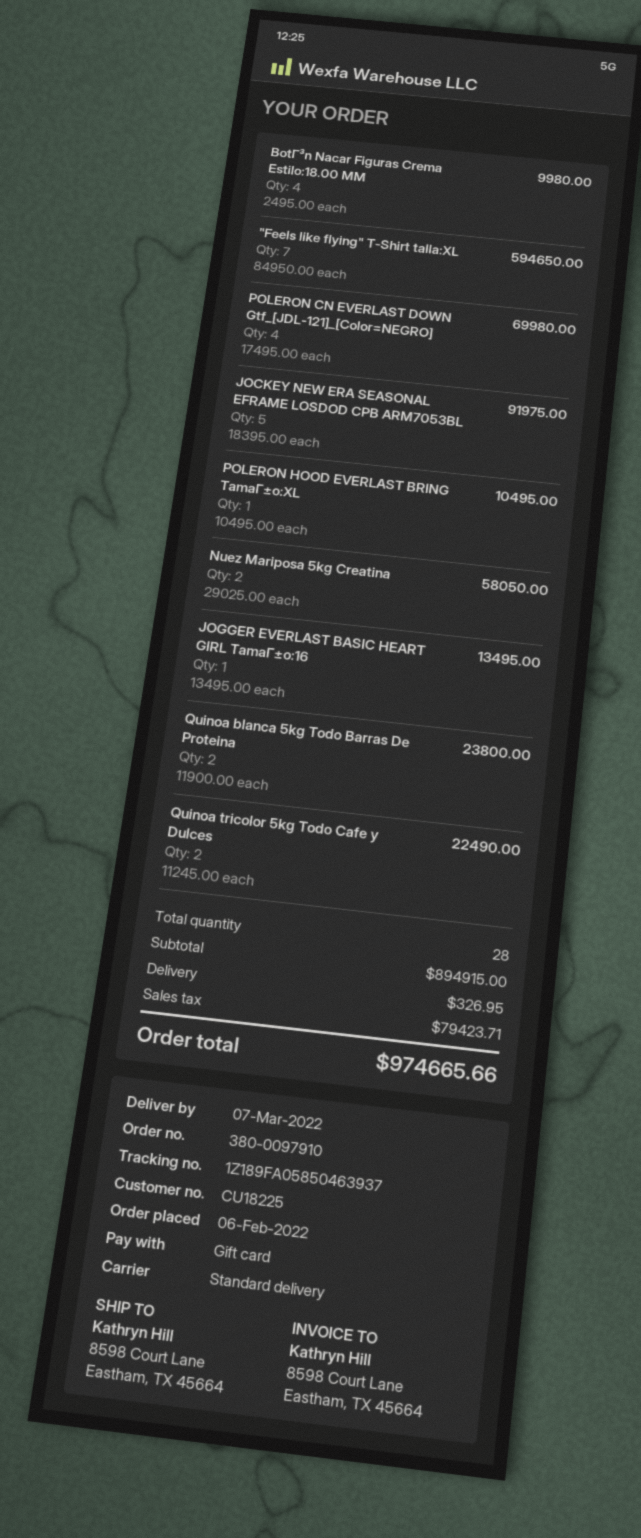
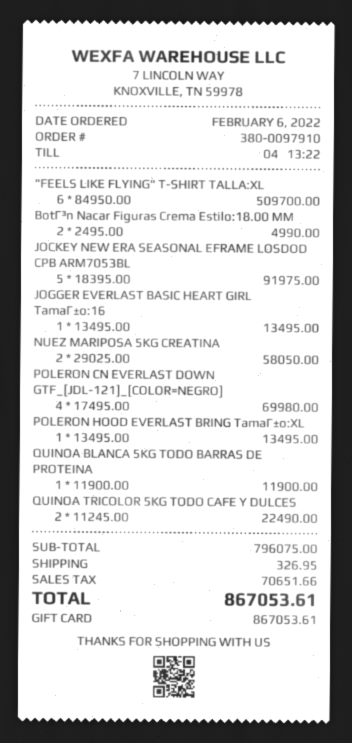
BotΓ³n Nacar Figuras Crema Estilo:18.00 MM: 4 x 2495.00 = 9980.00 -> 2 x 2495.00 = 4990.00
"Feels like flying" T-Shirt talla:XL: 7 x 84950.00 = 594650.00 -> 6 x 84950.00 = 509700.00
POLERON HOOD EVERLAST BRING TamaΓ±o:XL: 1 x 10495.00 = 10495.00 -> 1 x 13495.00 = 13495.00
Quinoa blanca 5kg Todo Barras De Proteina: 2 x 11900.00 = 23800.00 -> 1 x 11900.00 = 11900.00
subtotal: 894915.00 -> 796075.00
tax: 79423.71 -> 70651.66
total: 974665.66 -> 867053.61

